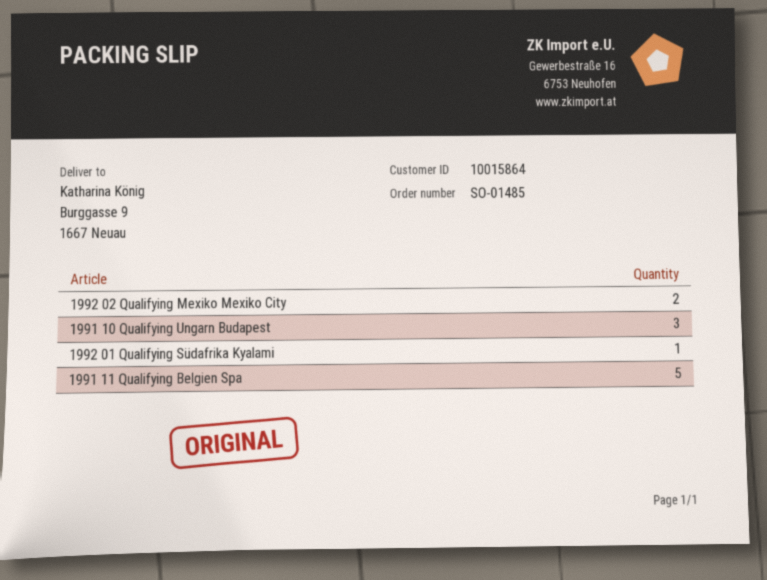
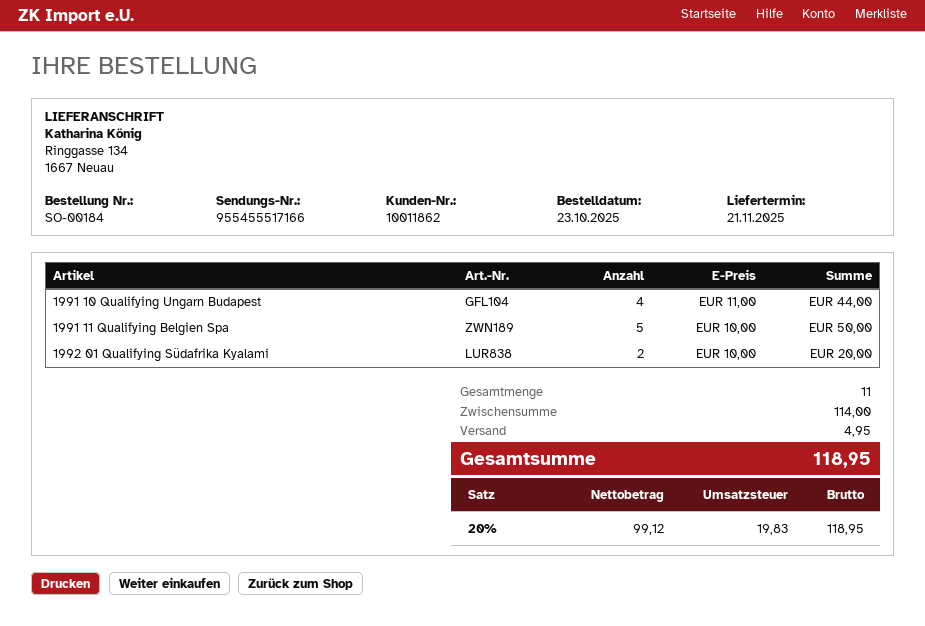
order number: SO-01485 -> SO-00184
customer number: 10015864 -> 10011862
ship to: Burggasse 9, 1667 Neuau -> Ringgasse 134, 1667 Neuau
1992 02 Qualifying Mexiko Mexiko City: 2 -> none
1991 10 Qualifying Ungarn Budapest: 3 -> 4
1992 01 Qualifying Südafrika Kyalami: 1 -> 2

